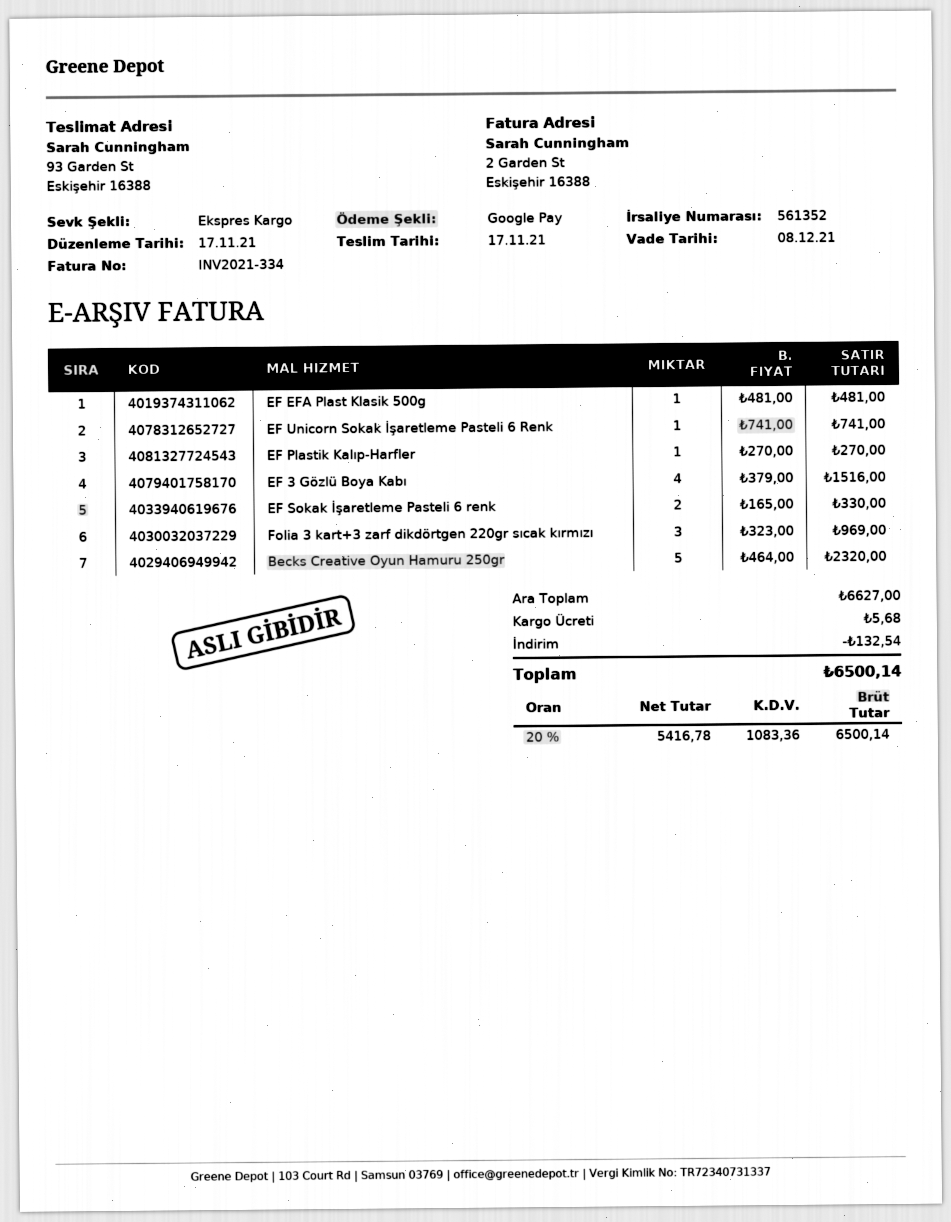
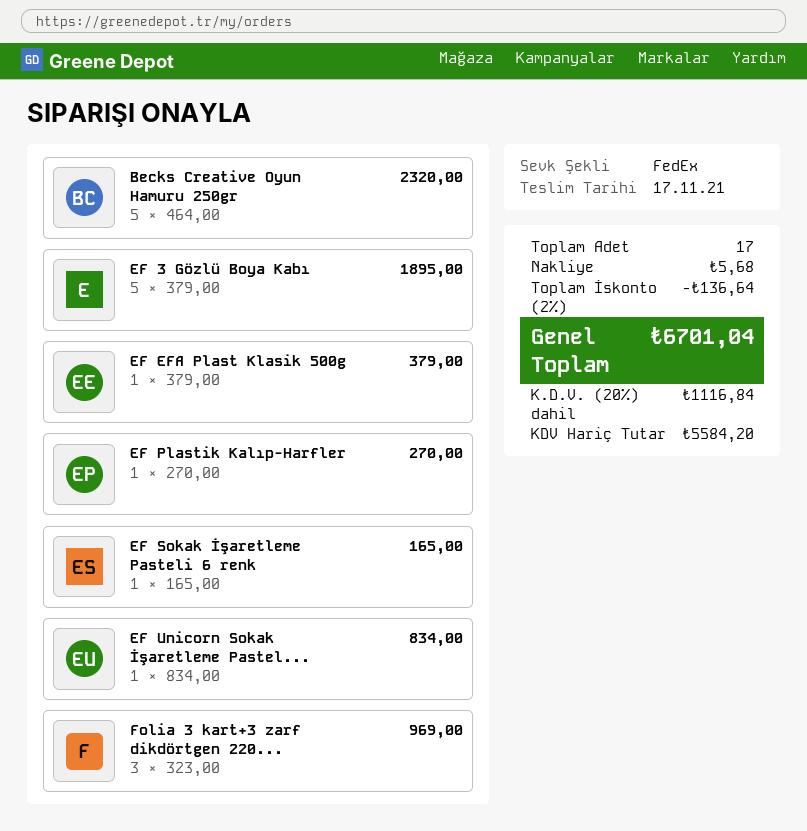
shipping method: express -> FedEx
EF EFA Plast Klasik 500g: 1 x 481.00 = 481.00 -> 1 x 379.00 = 379.00
EF Unicorn Sokak İşaretleme Pasteli 6 Renk: 1 x 741.00 = 741.00 -> 1 x 834.00 = 834.00
EF 3 Gözlü Boya Kabı: 4 x 379.00 = 1516.00 -> 5 x 379.00 = 1895.00
EF Sokak İşaretleme Pasteli 6 renk: 2 x 165.00 = 330.00 -> 1 x 165.00 = 165.00
discount: 132.54 -> 136.64
net: 5416.78 -> 5584.20
tax: 20% = 1083.36 -> 20% = 1116.84
total: 6500.14 -> 6701.04

